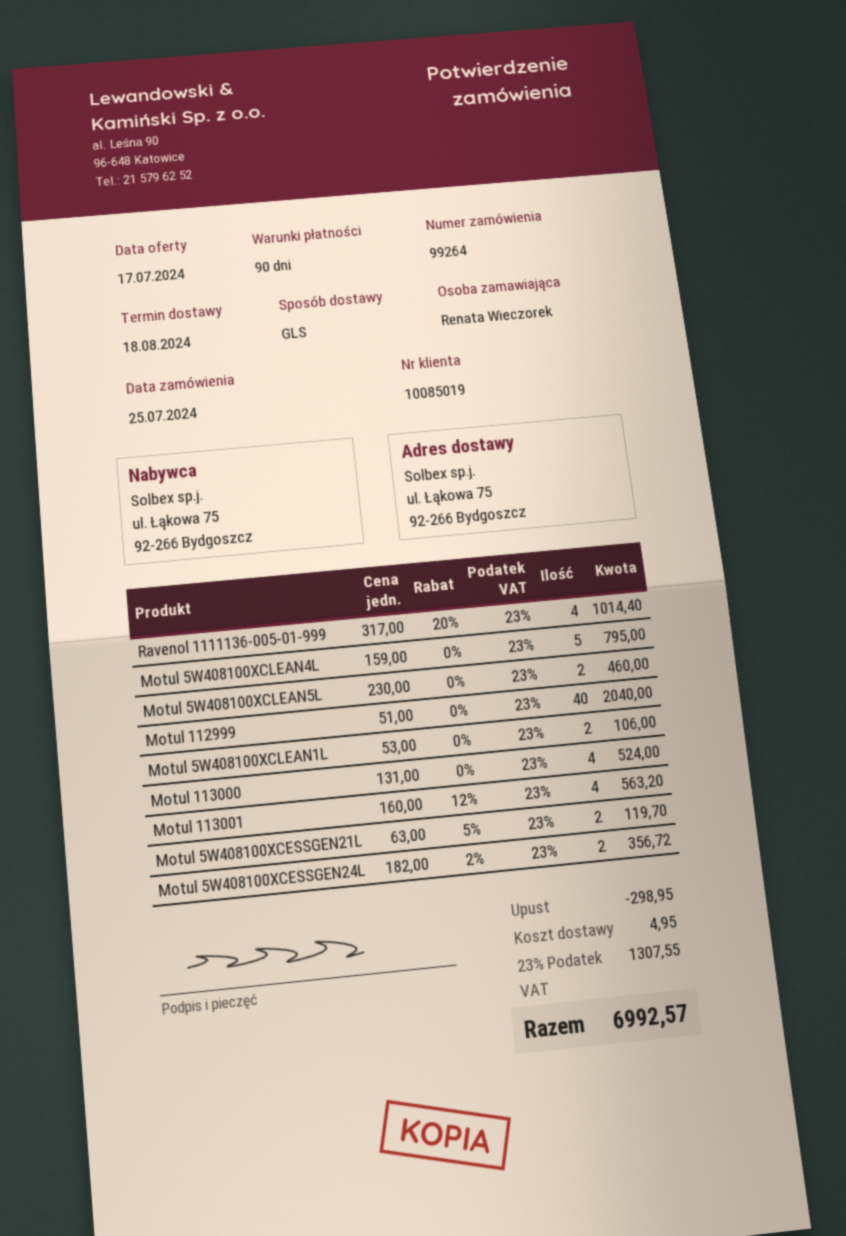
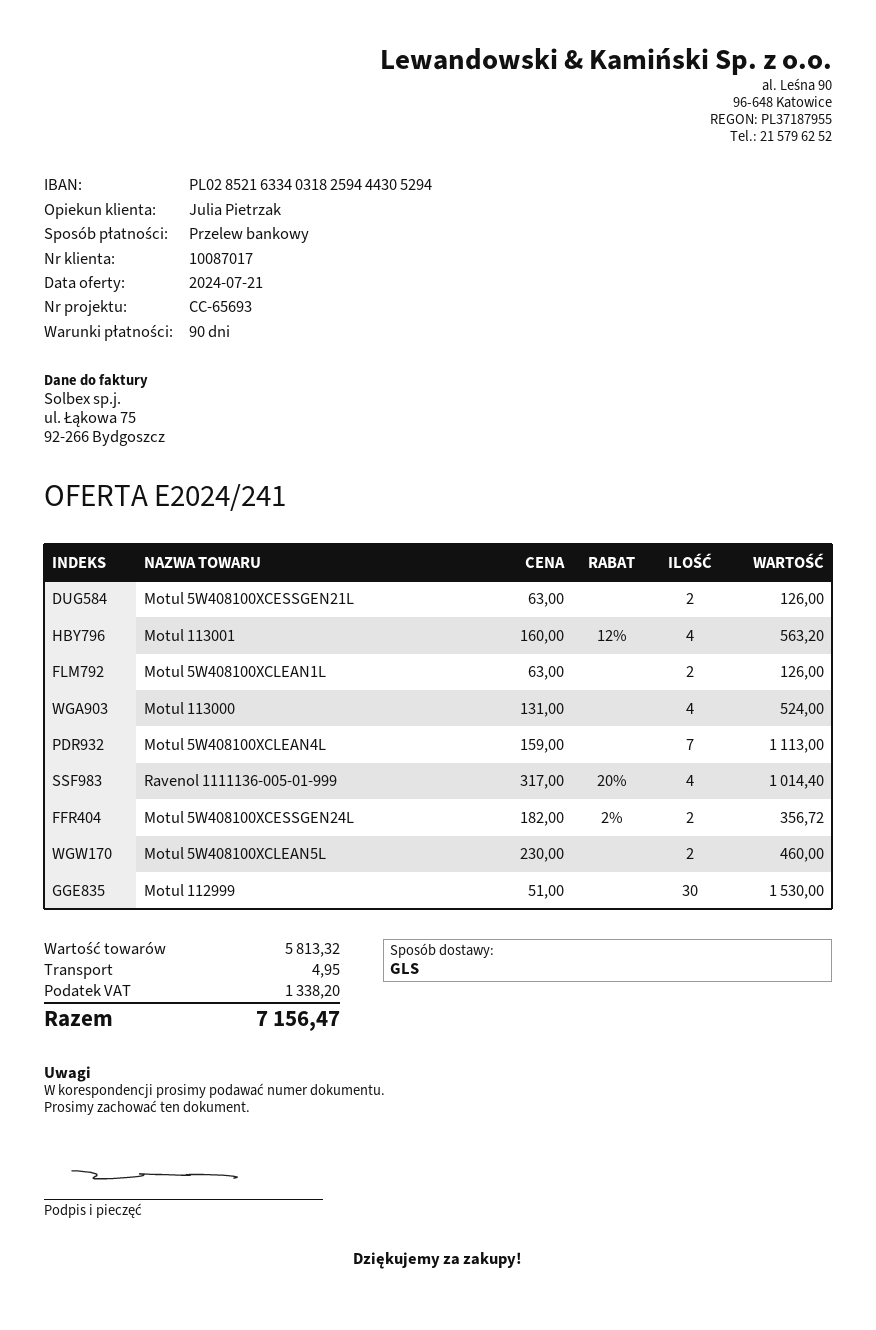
quote date: 2024-07-17 -> 2024-07-21
customer number: 10085019 -> 10087017
Motul 5W408100XCLEAN4L: 5 x 159.00 = 795.00 -> 7 x 159.00 = 1113.00
Motul 112999: 40 x 51.00 = 2040.00 -> 30 x 51.00 = 1530.00
Motul 5W408100XCLEAN1L: 2 x 53.00 = 106.00 -> 2 x 63.00 = 126.00
Motul 5W408100XCESSGEN21L: 2 x 63.00 - 5% = 119.70 -> 2 x 63.00 = 126.00
discount: 298.95 -> none
tax: 1307.55 -> 1338.20
total: 6992.57 -> 7156.47

